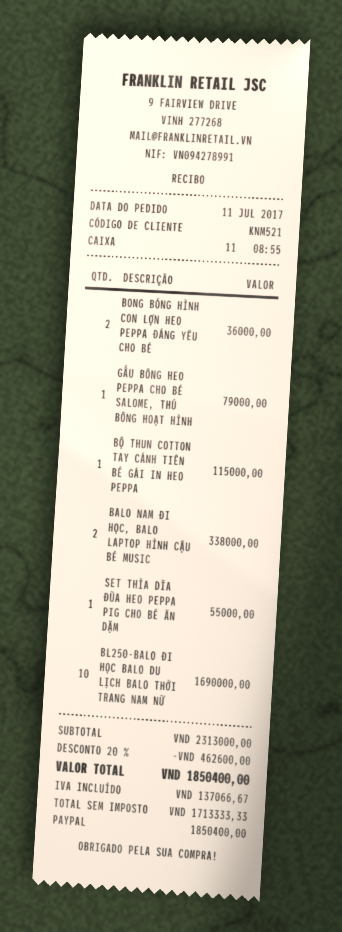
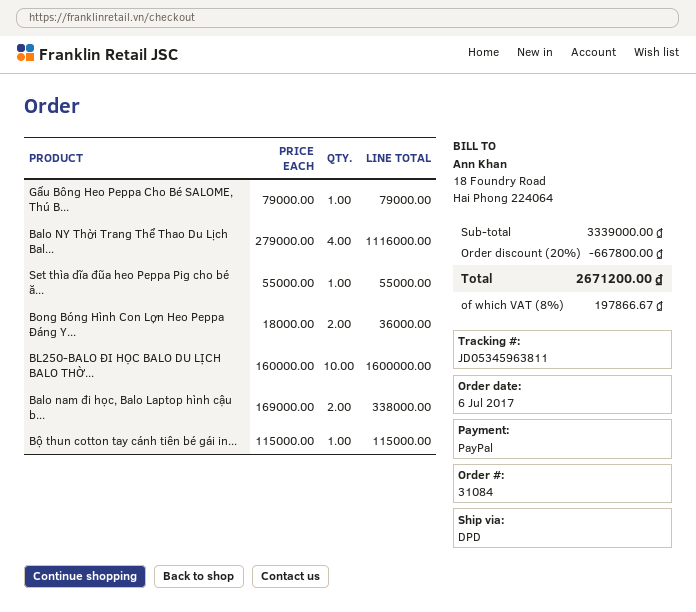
order date: 2017-07-11 -> 2017-07-06
BL250-BALO ĐI HỌC BALO DU LỊCH BALO THỜI TRANG NAM NỮ: 10 for 1690000.00 -> 10 for 1600000.00
Balo NY Thời Trang Thể Thao Du Lịch Bal...: none -> 4 for 1116000.00
subtotal: 2313000.00 -> 3339000.00
discount: 20% = 462600.00 -> 20% = 667800.00
tax: 137066.67 -> 197866.67
total: 1850400.00 -> 2671200.00

